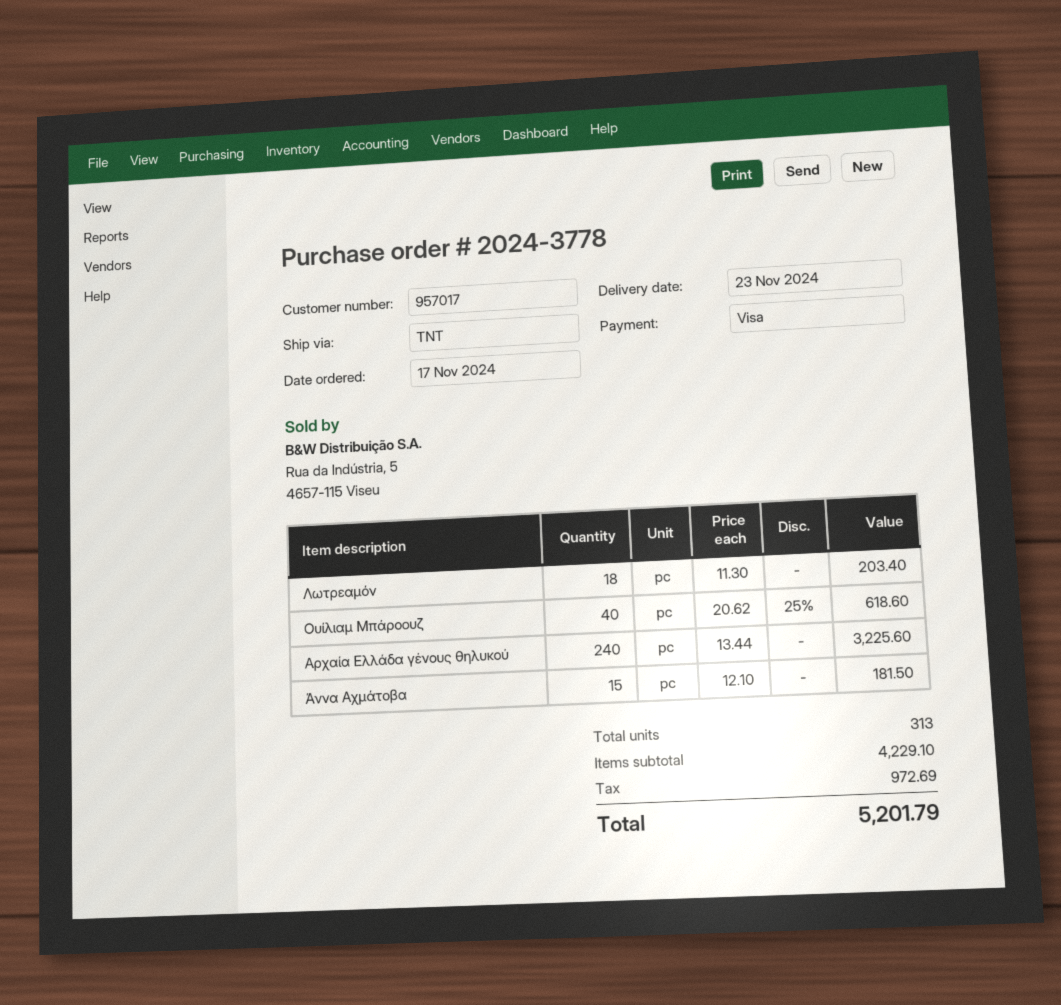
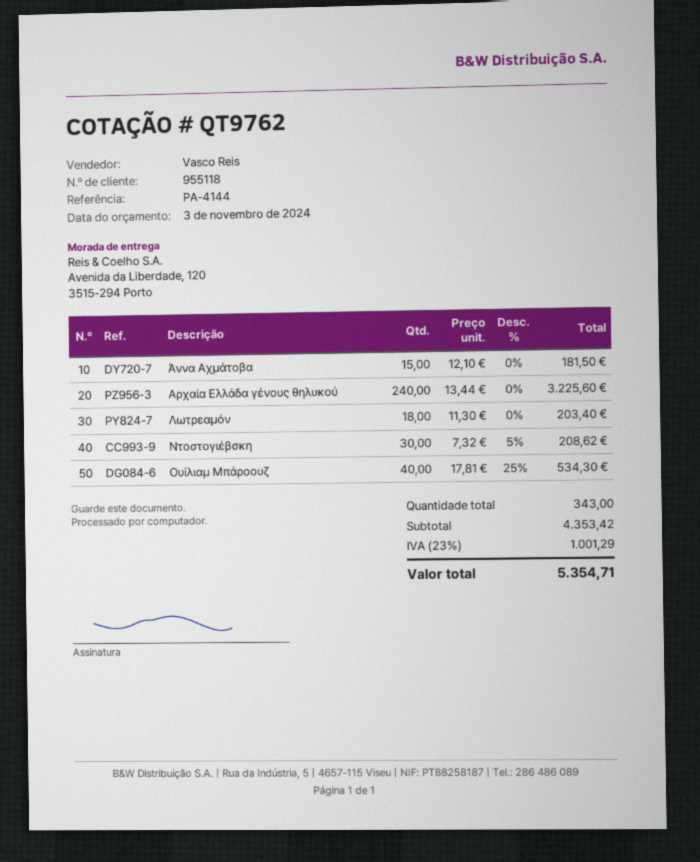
customer number: 957017 -> 955118
Ουίλιαμ Μπάροουζ: 40 x 20.62 - 25% = 618.60 -> 40 x 17.81 - 25% = 534.30
Ντοστογιέβσκη: none -> 30 x 7.32 - 5% = 208.62
total quantity: 313 -> 343
subtotal: 4229.10 -> 4353.42
tax: 972.69 -> 1001.29
total: 5201.79 -> 5354.71

